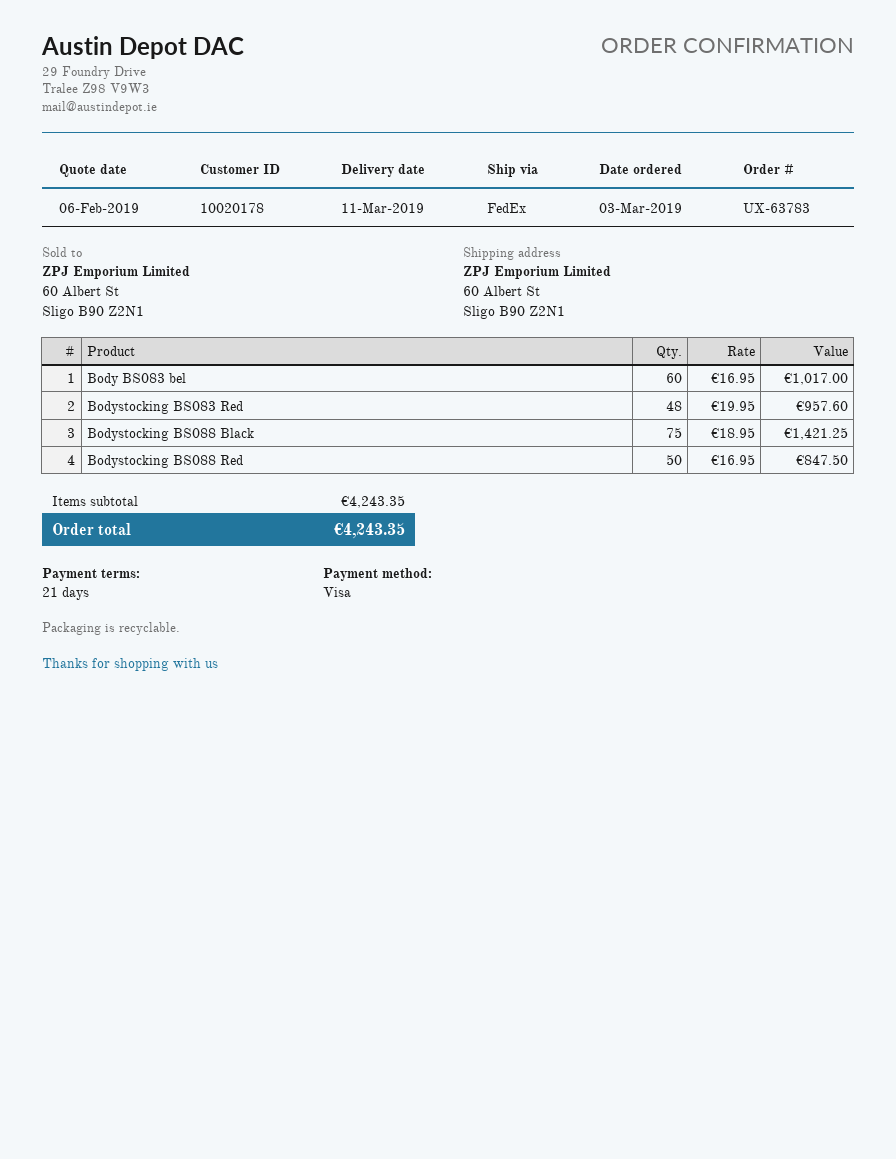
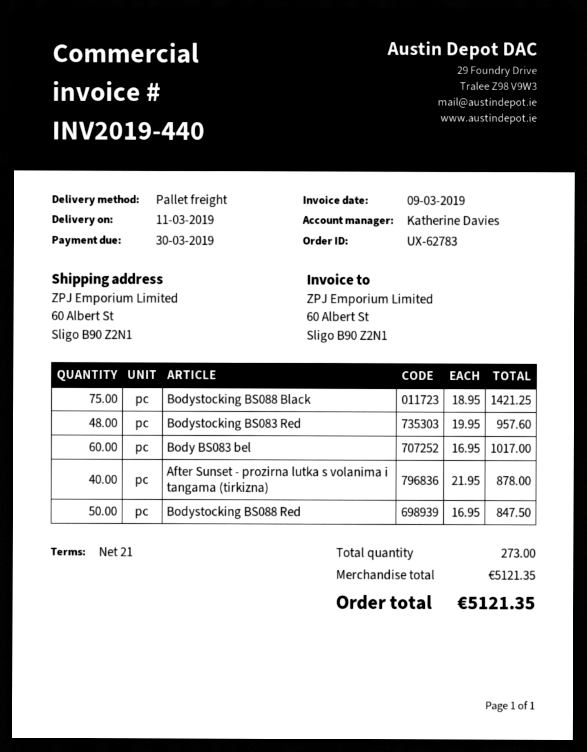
order number: UX-63783 -> UX-62783
shipping method: FedEx -> pallet freight
After Sunset - prozirna lutka s volanima i tangama (tirkizna): none -> 40 x 21.95 = 878.00
subtotal: 4243.35 -> 5121.35
total: 4243.35 -> 5121.35

